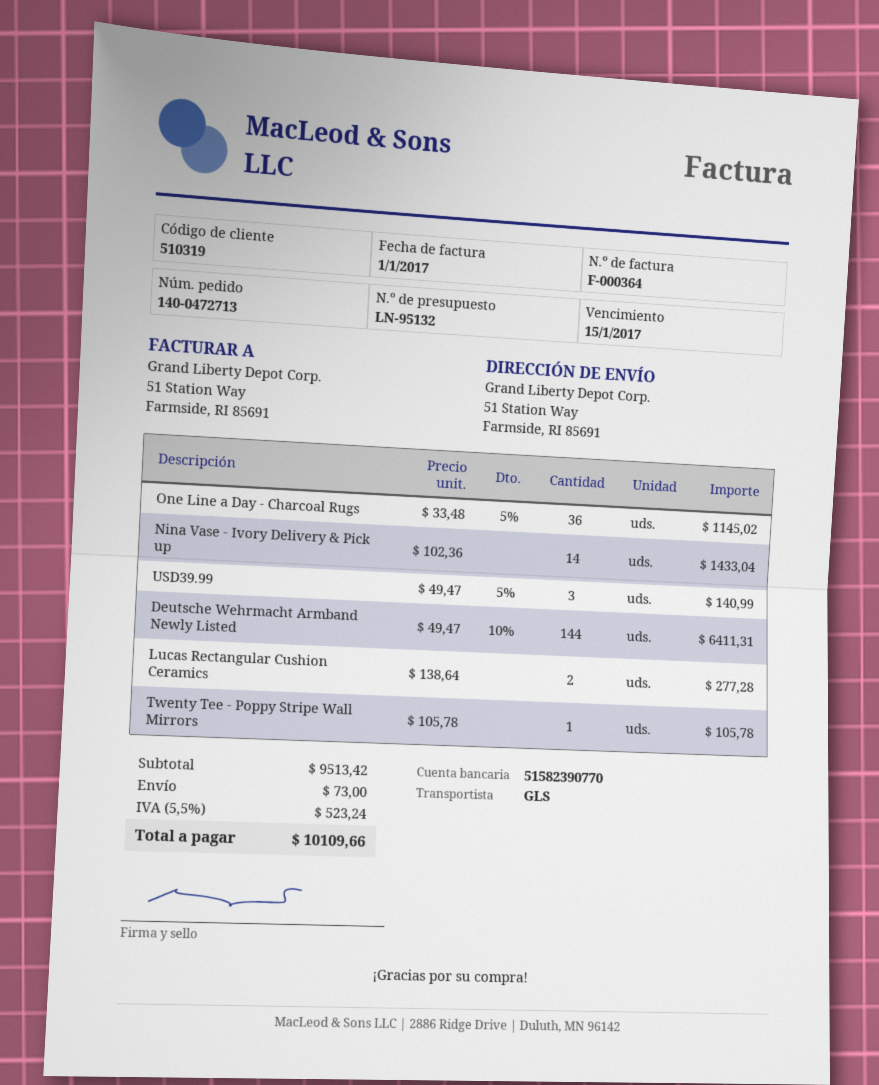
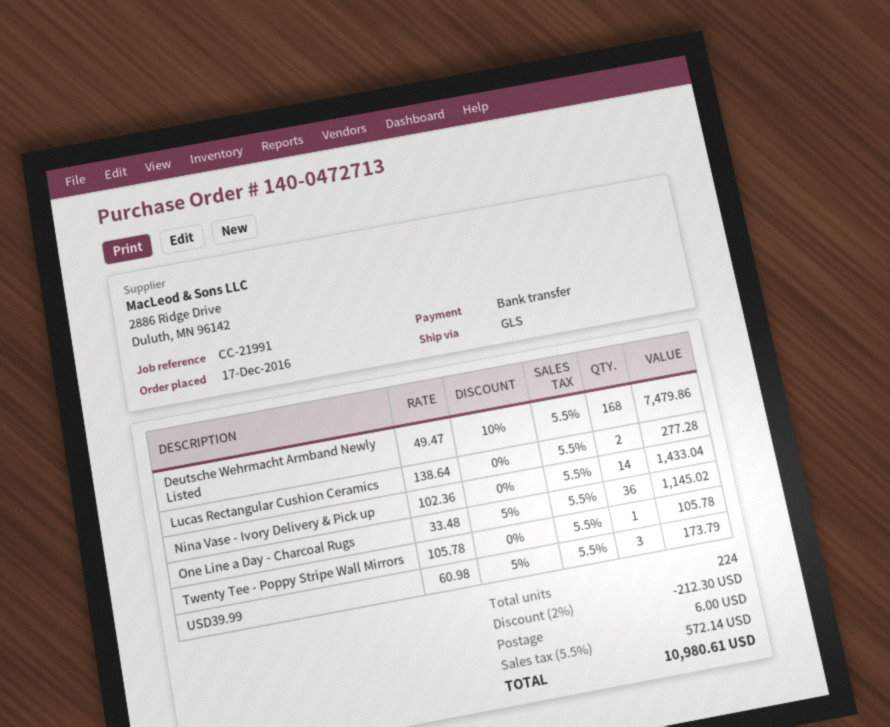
USD39.99: 3 x 49.47 - 5% = 140.99 -> 3 x 60.98 - 5% = 173.79
Deutsche Wehrmacht Armband Newly Listed: 144 x 49.47 - 10% = 6411.31 -> 168 x 49.47 - 10% = 7479.86
discount: none -> 2% = 212.30
shipping: 73.00 -> 6.00
tax: 5.5% = 523.24 -> 5.5% = 572.14
total: 10109.66 -> 10980.61

